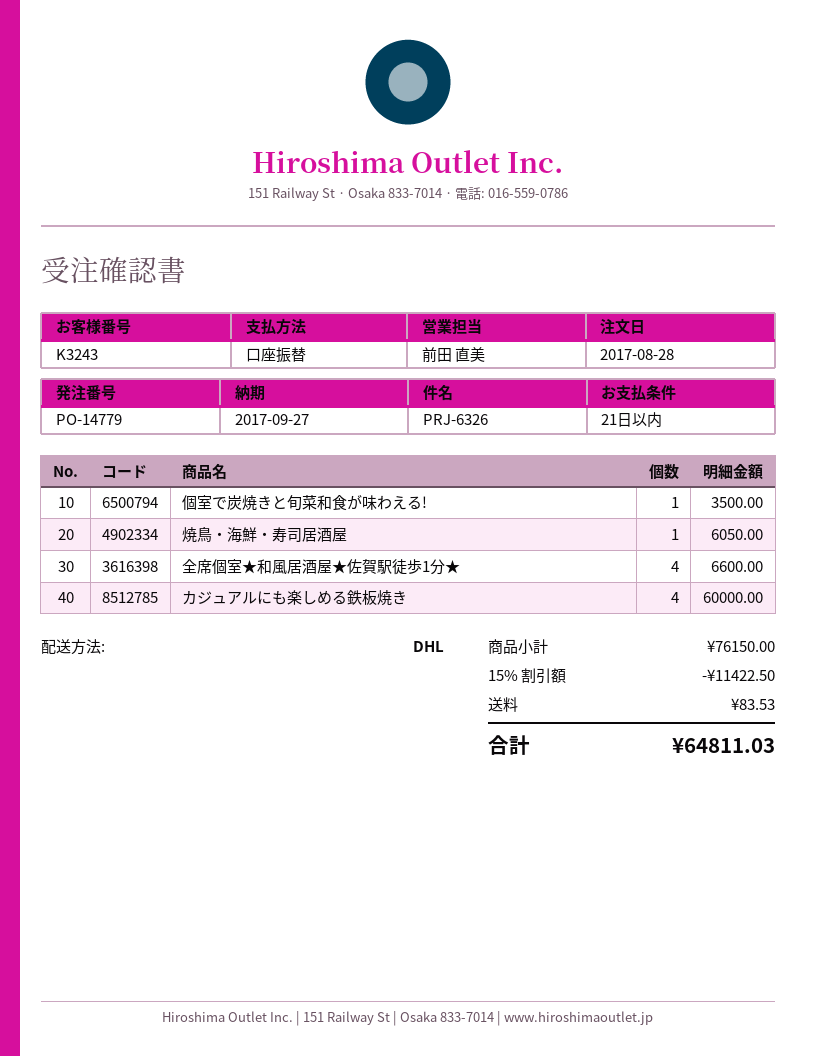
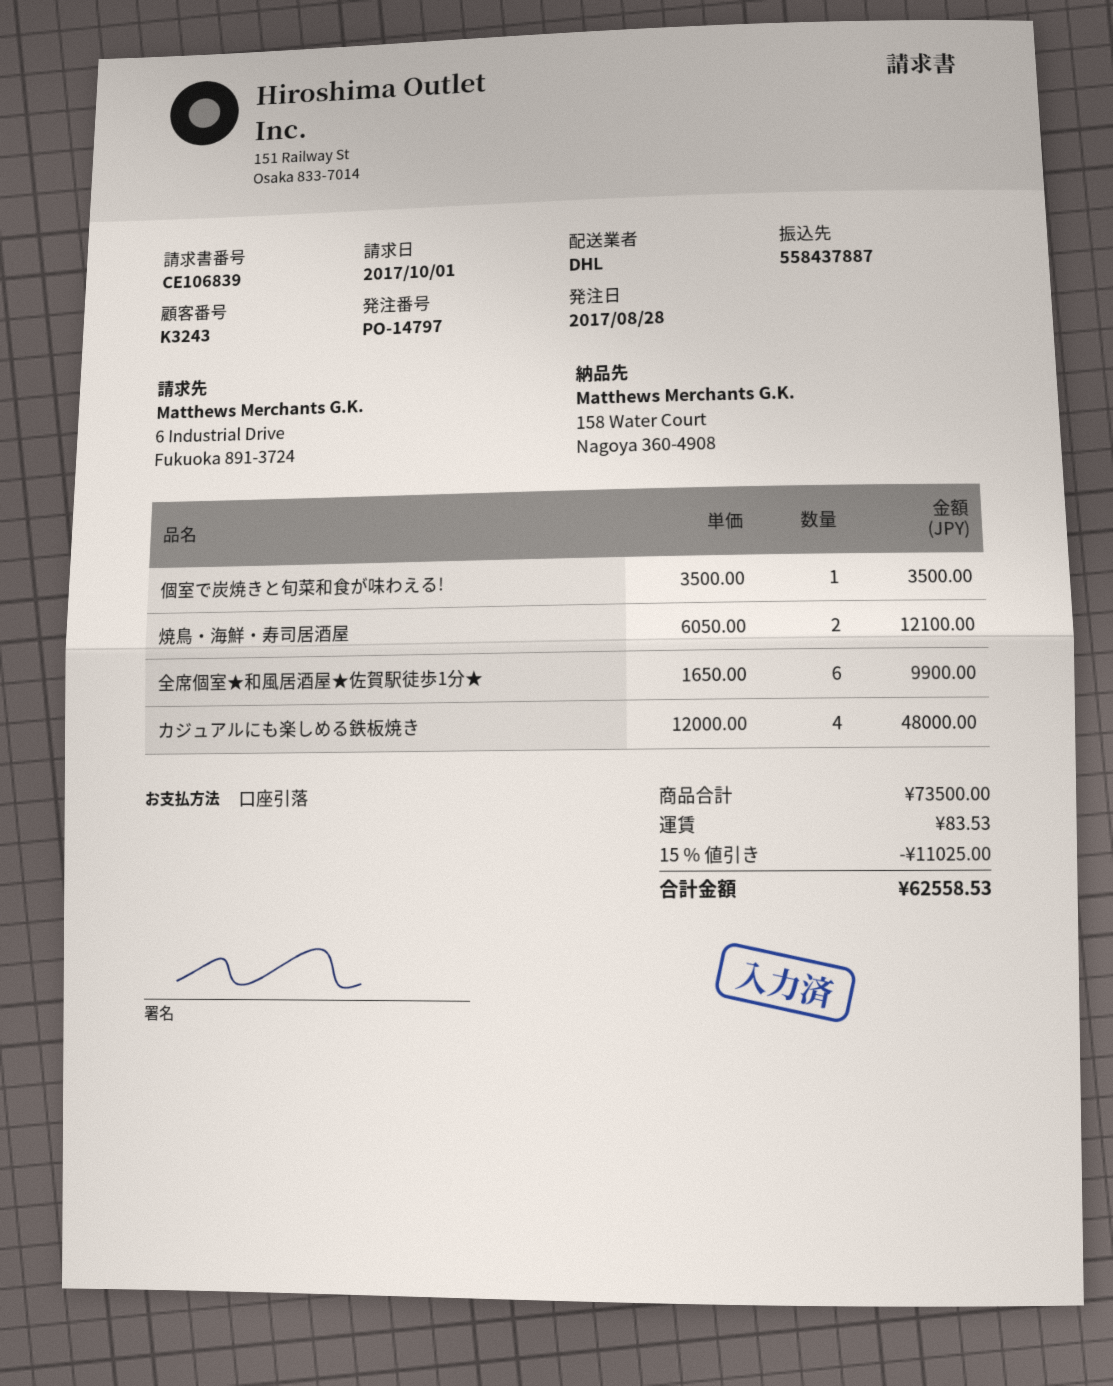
order number: PO-14779 -> PO-14797
焼鳥・海鮮・寿司居酒屋: 1 for 6050.00 -> 2 for 12100.00
全席個室★和風居酒屋★佐賀駅徒歩1分★: 4 for 6600.00 -> 6 for 9900.00
カジュアルにも楽しめる鉄板焼き: 4 for 60000.00 -> 4 for 48000.00
subtotal: 76150.00 -> 73500.00
discount: 15% = 11422.50 -> 15% = 11025.00
total: 64811.03 -> 62558.53

